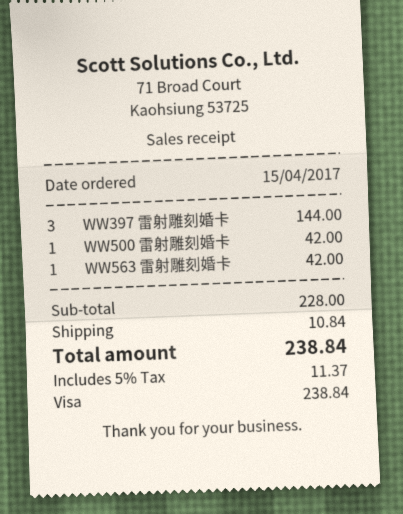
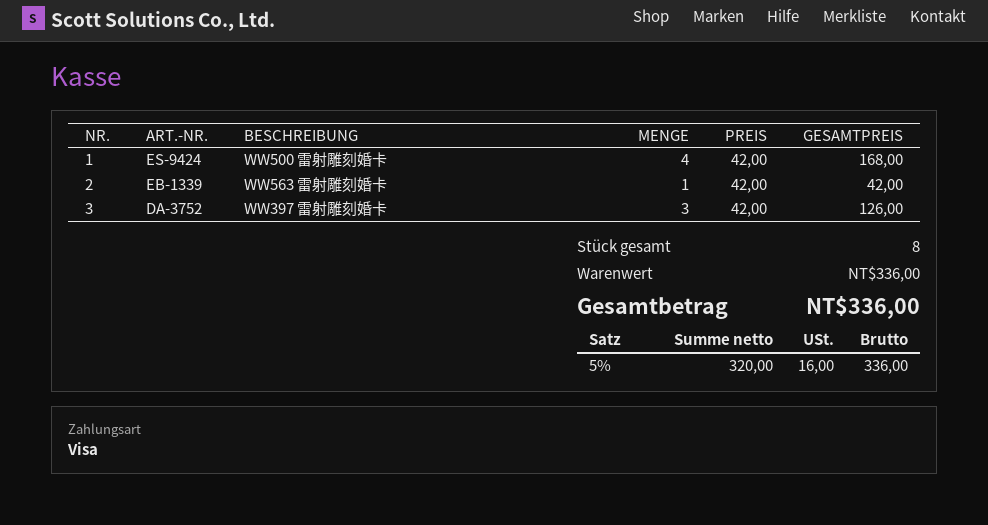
WW397 雷射雕刻婚卡: 3 for 144.00 -> 3 for 126.00
WW500 雷射雕刻婚卡: 1 for 42.00 -> 4 for 168.00
subtotal: 228.00 -> 336.00
shipping: 10.84 -> none
tax: 5% = 11.37 -> 5% = 16.00
total: 238.84 -> 336.00

